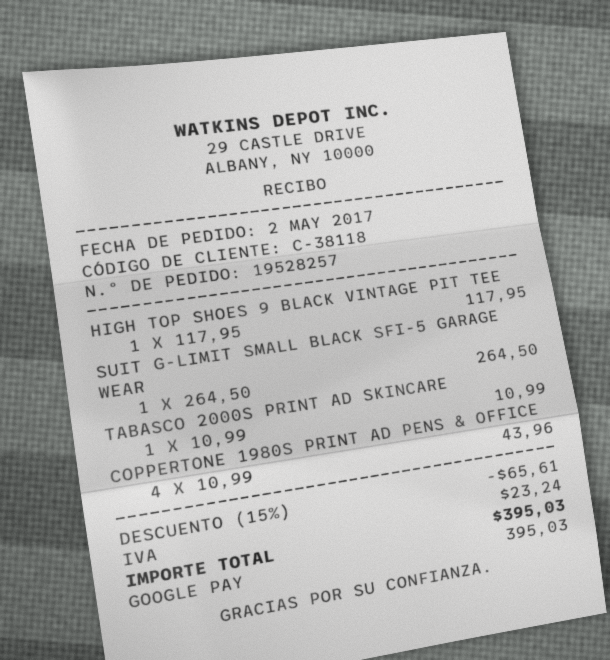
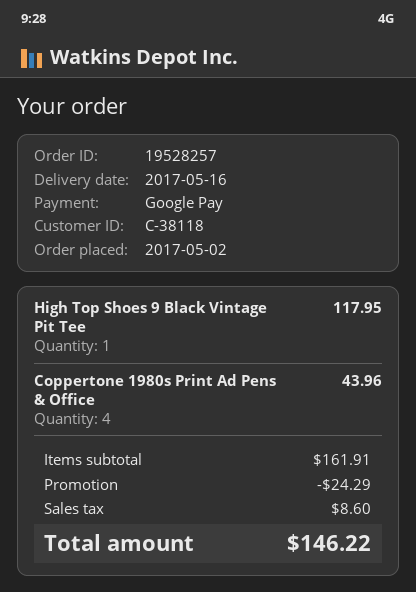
SUIT G-LIMIT SMALL BLACK SFI-5 GARAGE WEAR: 1 for 264.50 -> none
TABASCO 2000S PRINT AD SKINCARE: 1 for 10.99 -> none
discount: 65.61 -> 24.29
tax: 23.24 -> 8.60
total: 395.03 -> 146.22

